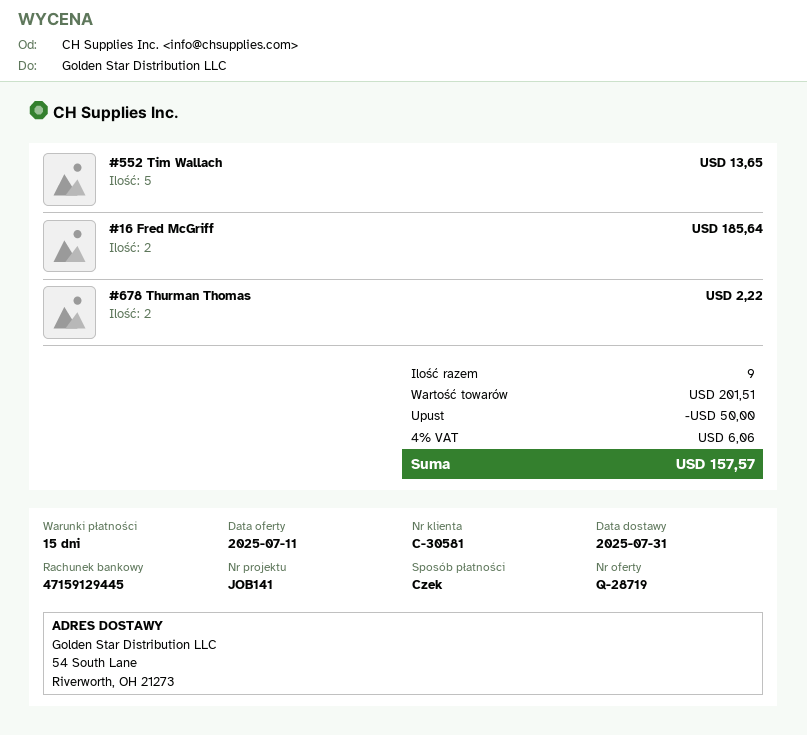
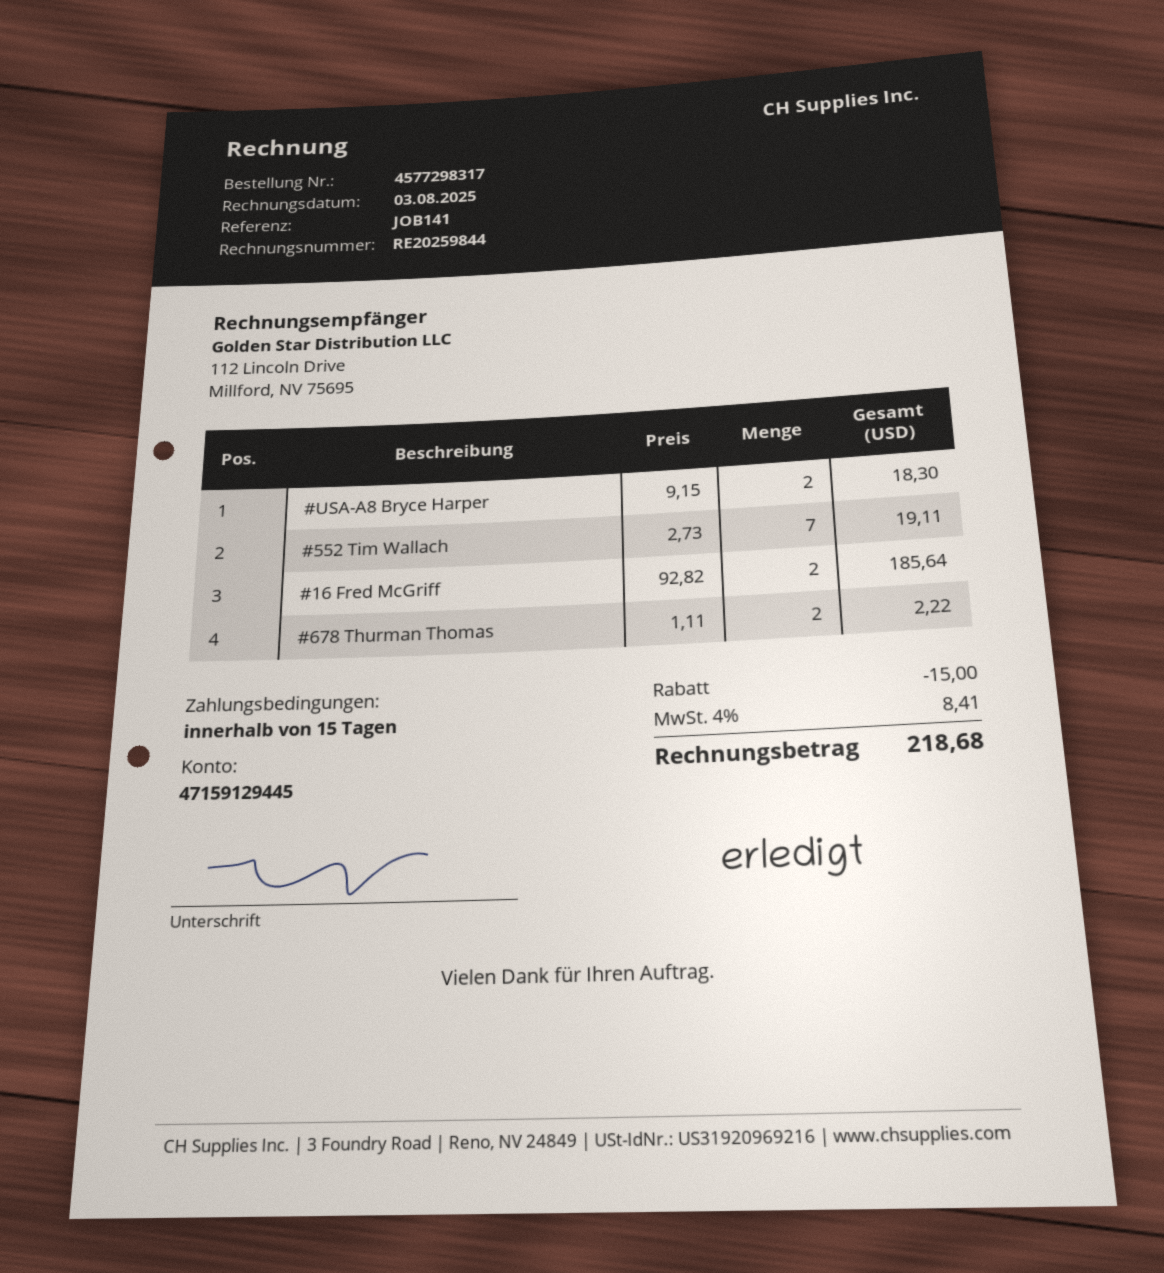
#552 Tim Wallach: 5 for 13.65 -> 7 for 19.11
#USA-A8 Bryce Harper: none -> 2 for 18.30
discount: 50.00 -> 15.00
tax: 4% = 6.06 -> 4% = 8.41
total: 157.57 -> 218.68

